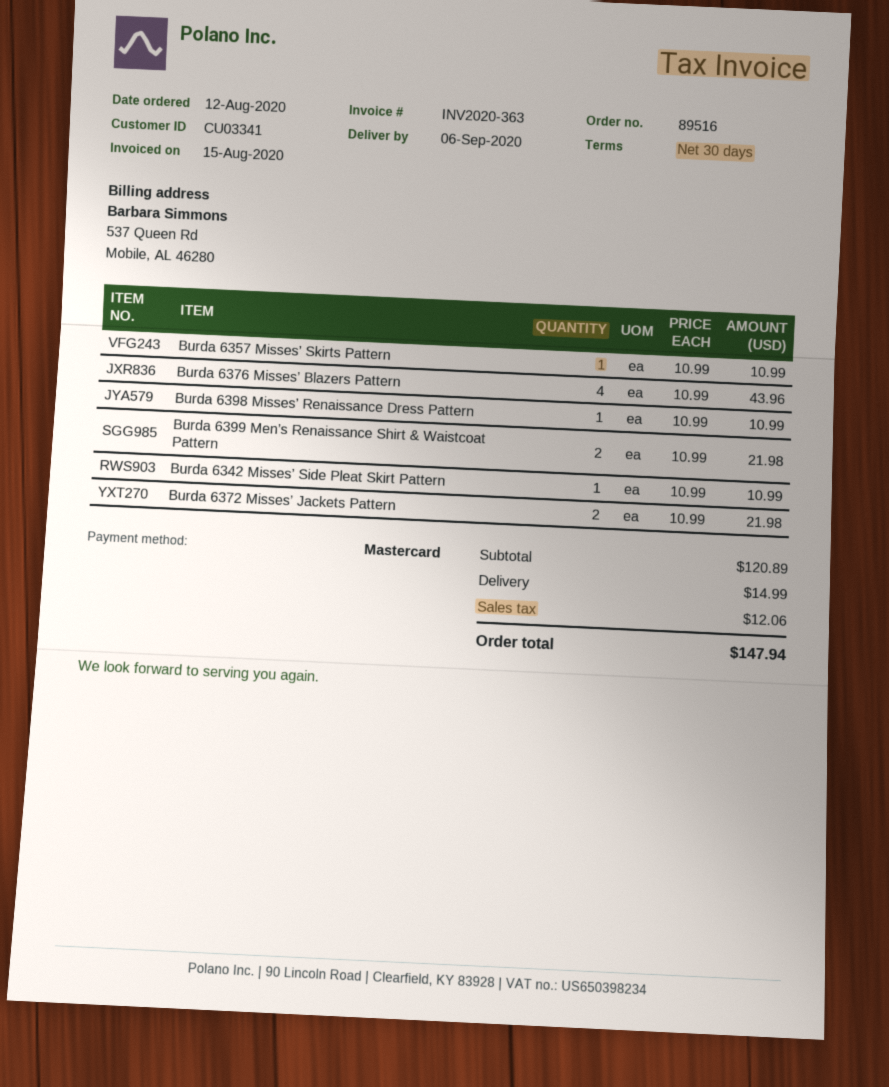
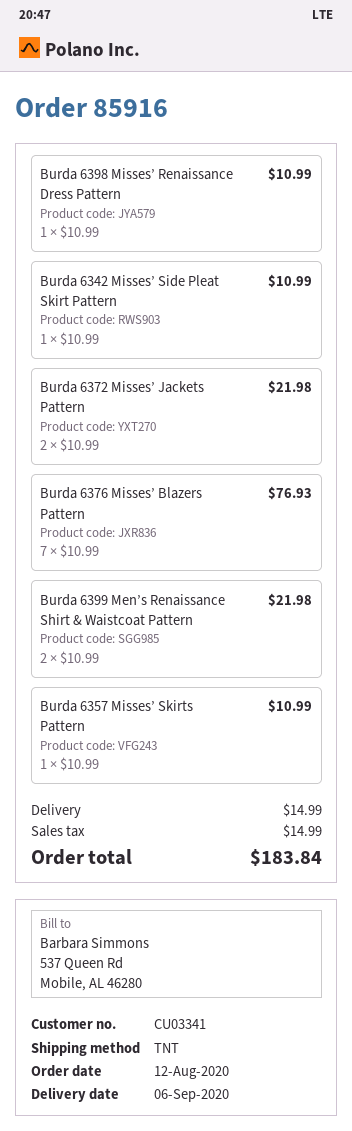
order number: 89516 -> 85916
Burda 6376 Misses’ Blazers Pattern: 4 x 10.99 = 43.96 -> 7 x 10.99 = 76.93
tax: 12.06 -> 14.99
total: 147.94 -> 183.84

